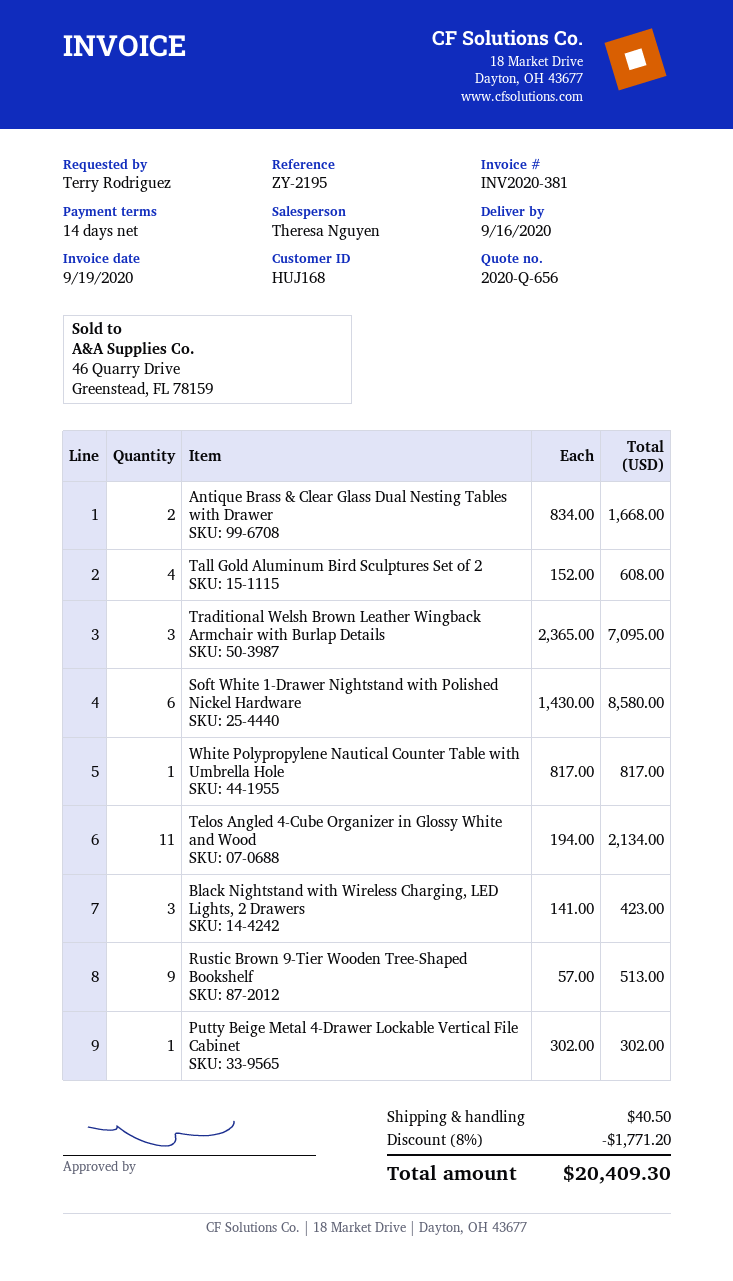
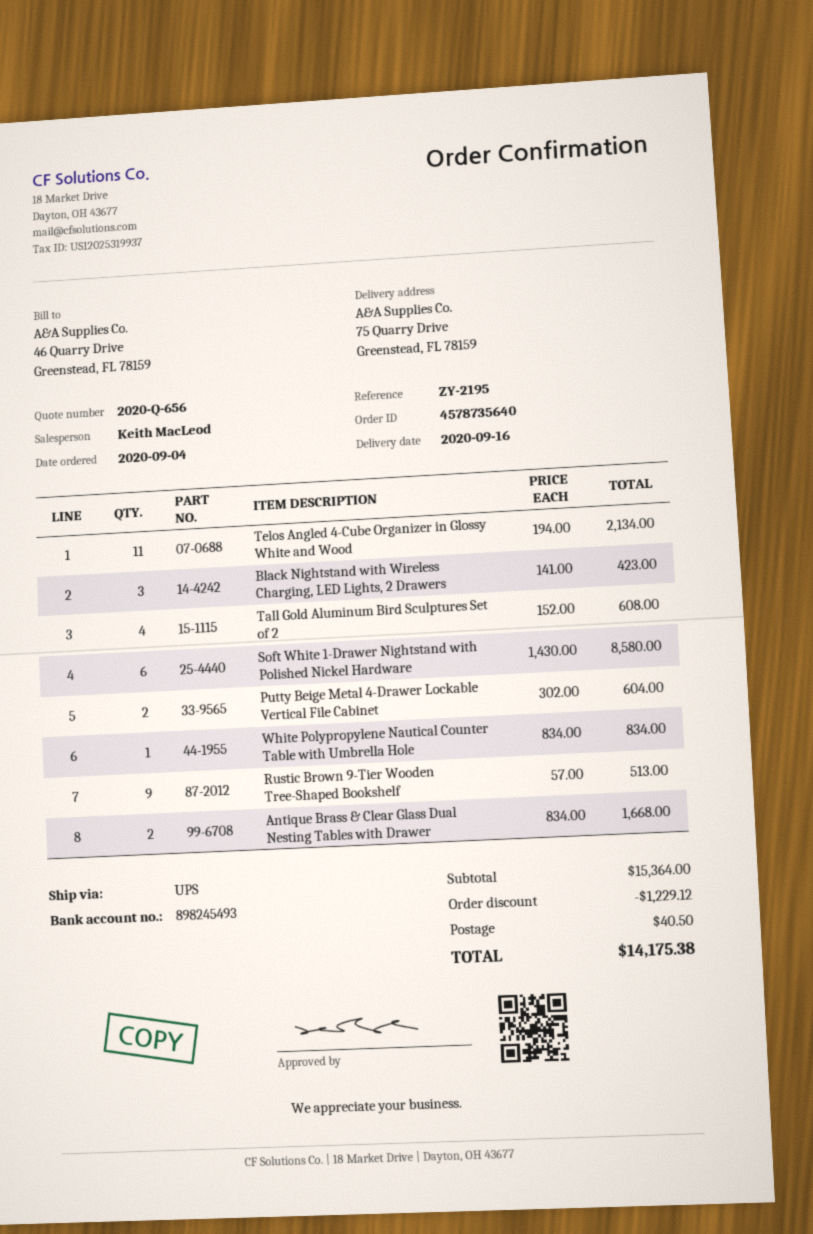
sales rep: Theresa Nguyen -> Keith MacLeod
Traditional Welsh Brown Leather Wingback Armchair with Burlap Details: 3 x 2365.00 = 7095.00 -> none
White Polypropylene Nautical Counter Table with Umbrella Hole: 1 x 817.00 = 817.00 -> 1 x 834.00 = 834.00
Putty Beige Metal 4-Drawer Lockable Vertical File Cabinet: 1 x 302.00 = 302.00 -> 2 x 302.00 = 604.00
discount: 1771.20 -> 1229.12
total: 20409.30 -> 14175.38

